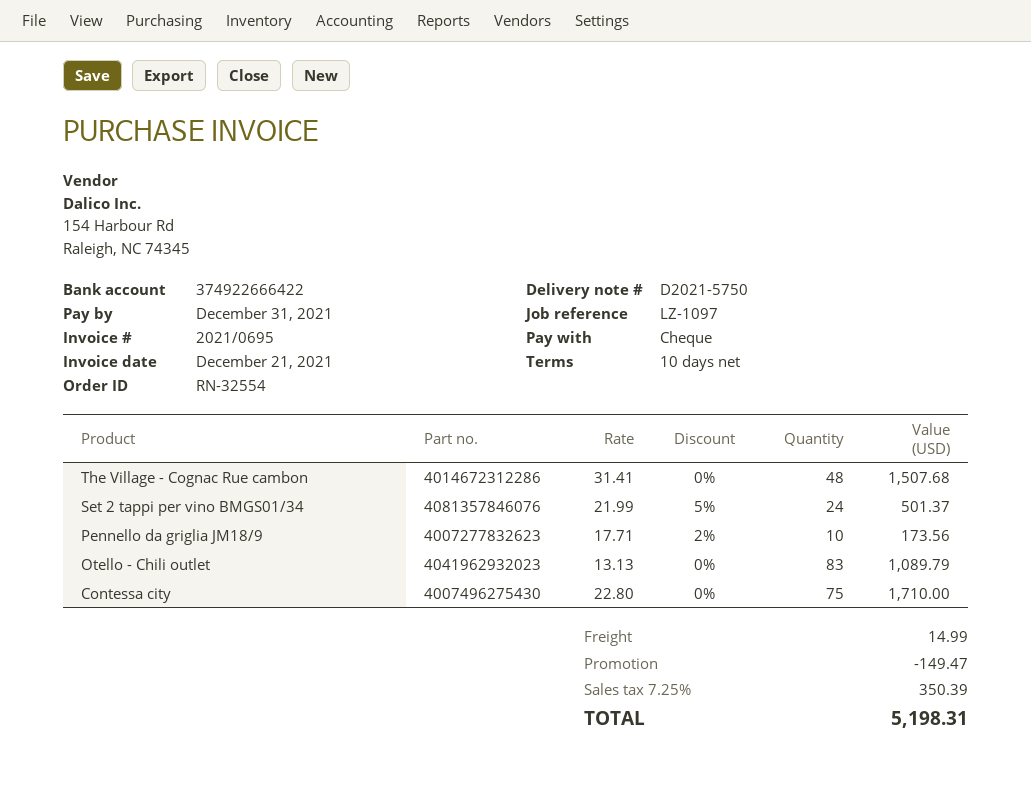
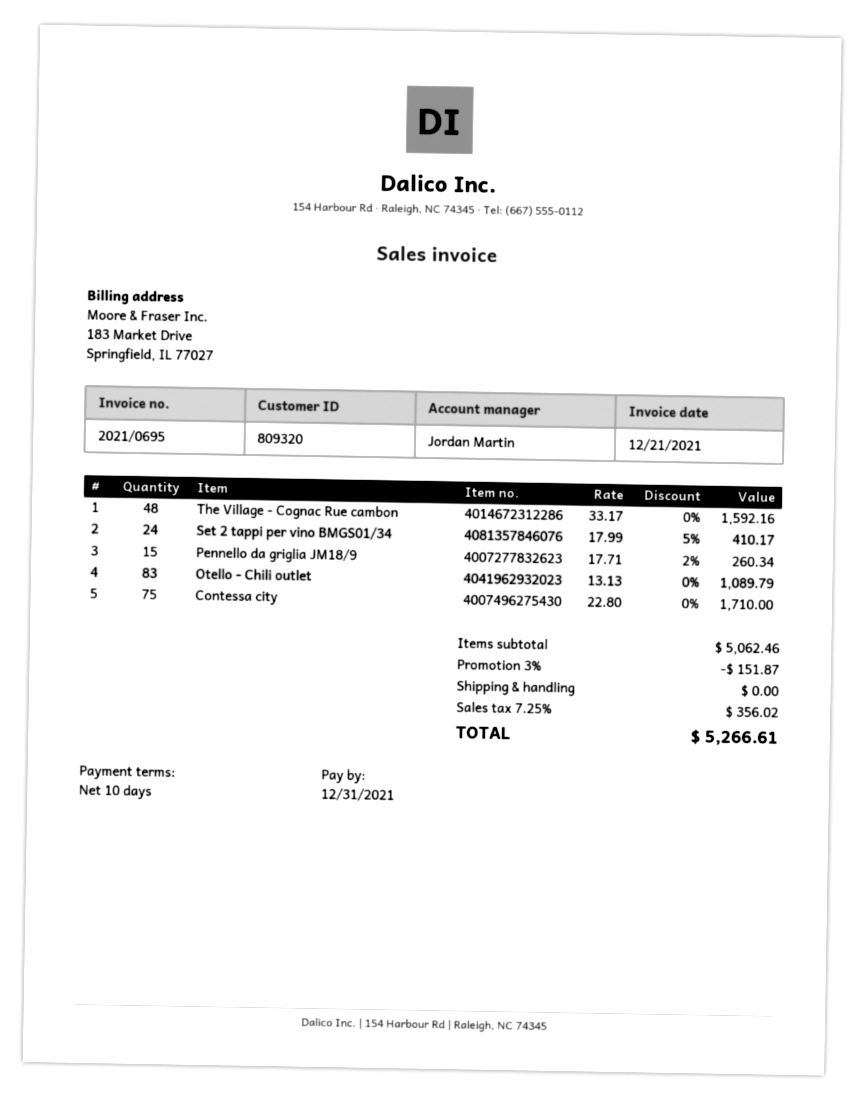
The Village - Cognac Rue cambon: 48 x 31.41 = 1507.68 -> 48 x 33.17 = 1592.16
Set 2 tappi per vino BMGS01/34: 24 x 21.99 - 5% = 501.37 -> 24 x 17.99 - 5% = 410.17
Pennello da griglia JM18/9: 10 x 17.71 - 2% = 173.56 -> 15 x 17.71 - 2% = 260.34
discount: 149.47 -> 151.87
shipping: 14.99 -> 0.00
tax: 7.25% = 350.39 -> 7.25% = 356.02
total: 5198.31 -> 5266.61

